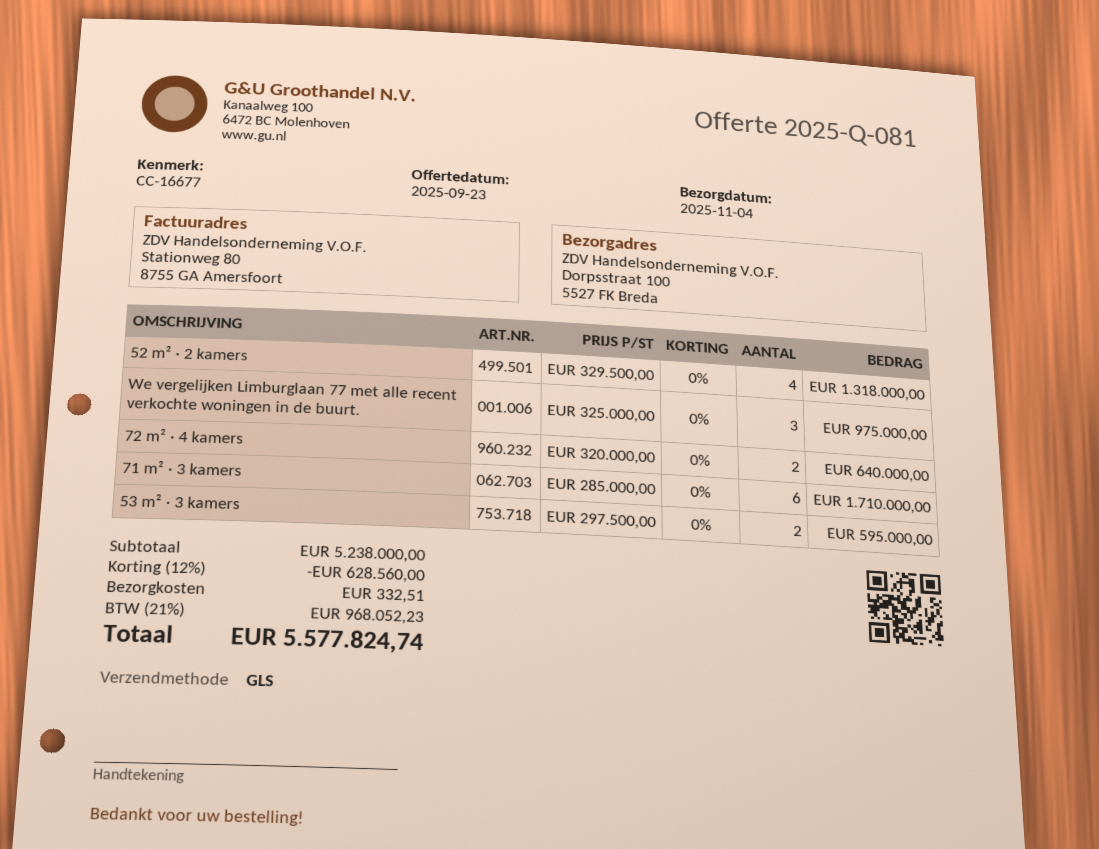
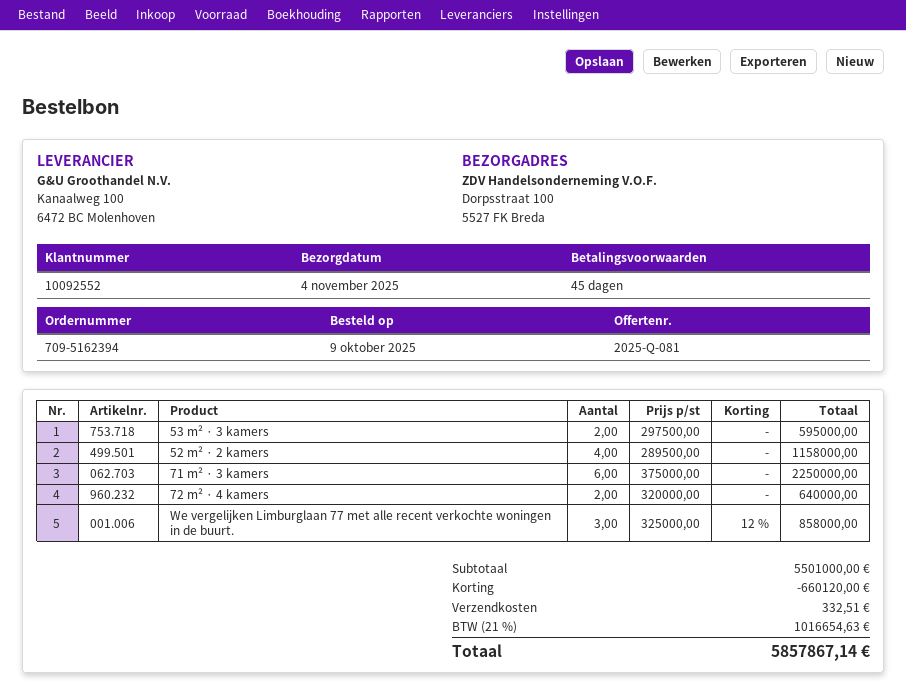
52 m² · 2 kamers: 4 x 329500.00 = 1318000.00 -> 4 x 289500.00 = 1158000.00
We vergelijken Limburglaan 77 met alle recent verkochte woningen in de buurt.: 3 x 325000.00 = 975000.00 -> 3 x 325000.00 - 12% = 858000.00
71 m² · 3 kamers: 6 x 285000.00 = 1710000.00 -> 6 x 375000.00 = 2250000.00
subtotal: 5238000.00 -> 5501000.00
discount: 628560.00 -> 660120.00
tax: 21% = 968052.23 -> 21% = 1016654.63
total: 5577824.74 -> 5857867.14

